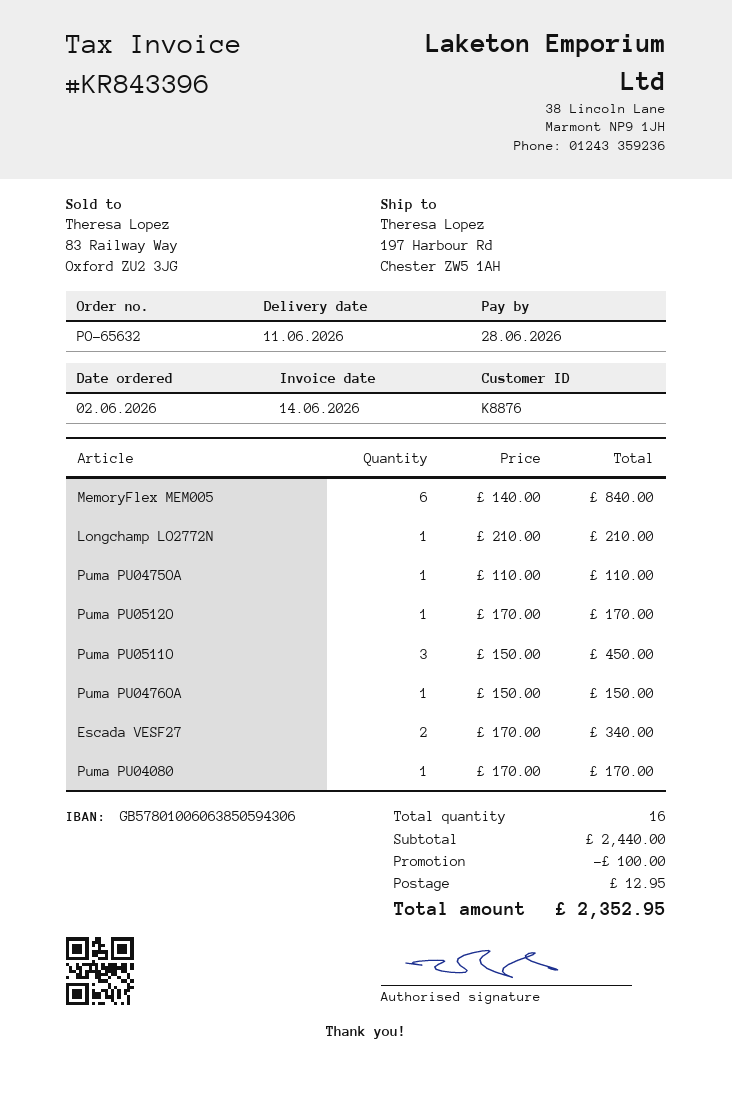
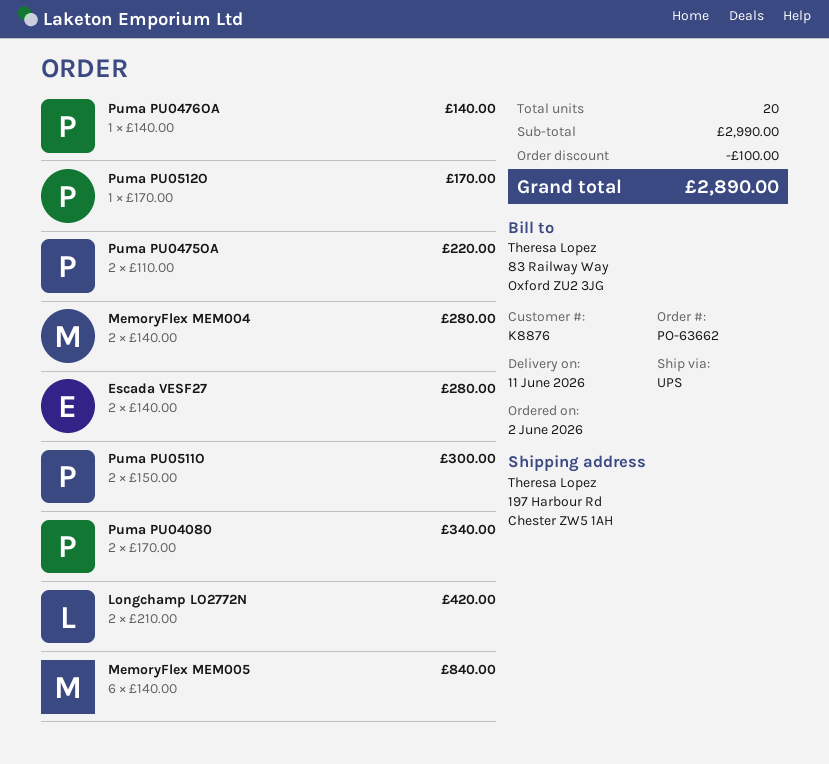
order number: PO-65632 -> PO-63662
Longchamp LO2772N: 1 x 210.00 = 210.00 -> 2 x 210.00 = 420.00
Puma PU0475OA: 1 x 110.00 = 110.00 -> 2 x 110.00 = 220.00
Puma PU0511O: 3 x 150.00 = 450.00 -> 2 x 150.00 = 300.00
Puma PU0476OA: 1 x 150.00 = 150.00 -> 1 x 140.00 = 140.00
Escada VESF27: 2 x 170.00 = 340.00 -> 2 x 140.00 = 280.00
Puma PU04080: 1 x 170.00 = 170.00 -> 2 x 170.00 = 340.00
MemoryFlex MEM004: none -> 2 x 140.00 = 280.00
total quantity: 16 -> 20
subtotal: 2440.00 -> 2990.00
shipping: 12.95 -> none
total: 2352.95 -> 2890.00

